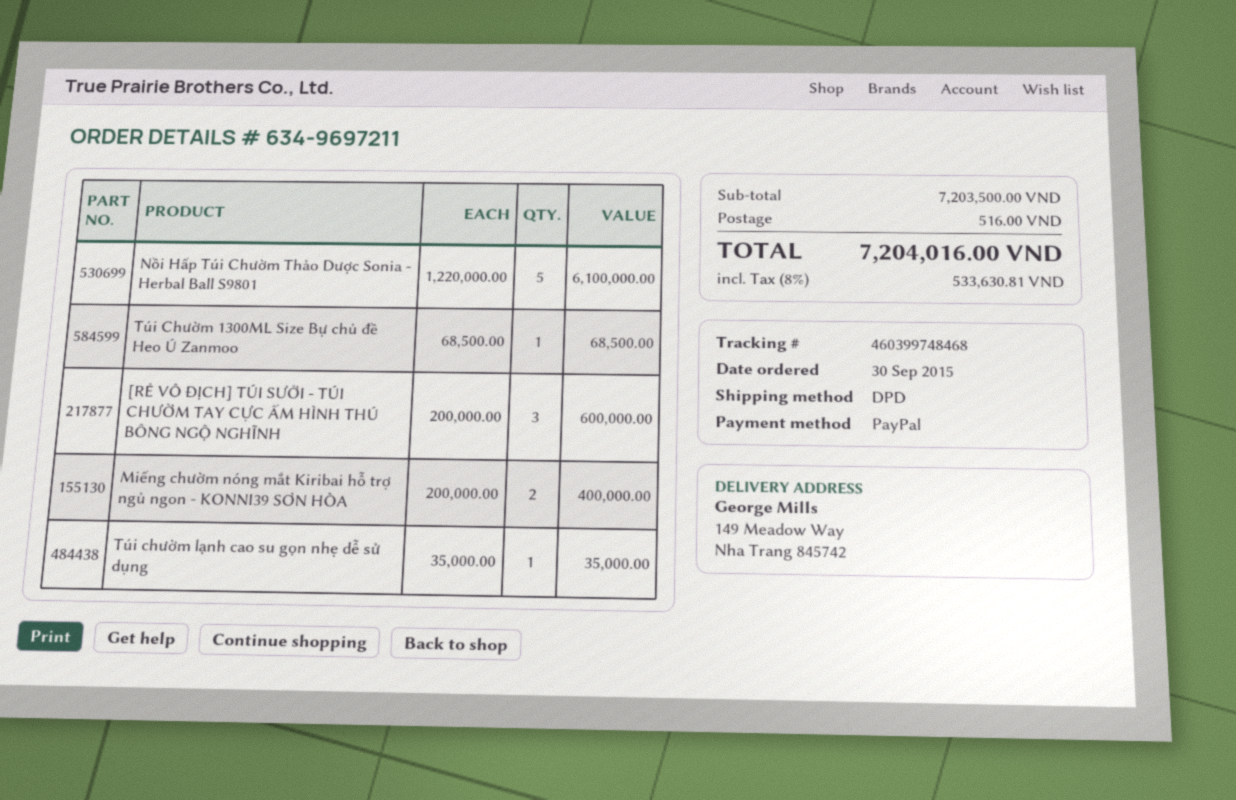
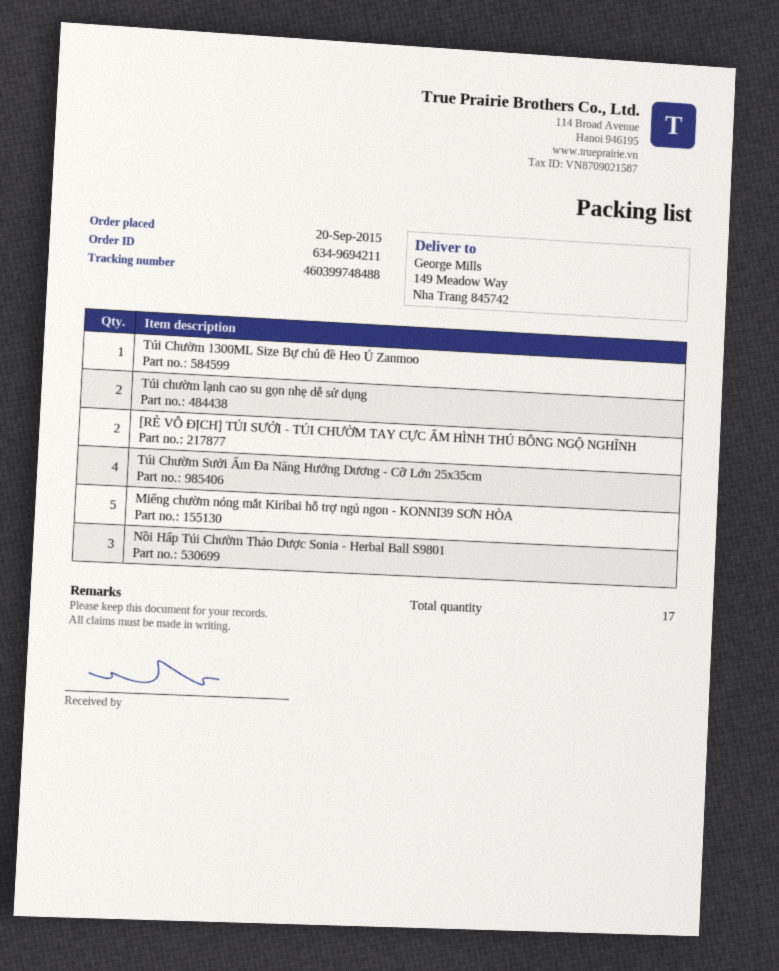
order number: 634-9697211 -> 634-9694211
order date: 2015-09-30 -> 2015-09-20
tracking number: 460399748468 -> 460399748488
Nồi Hấp Túi Chườm Thảo Dược Sonia - Herbal Ball S9801: 5 -> 3
[RẺ VÔ ĐỊCH] TÚI SƯỞI - TÚI CHƯỜM TAY CỰC ẤM HÌNH THÚ BÔNG NGỘ NGHĨNH: 3 -> 2
Miếng chườm nóng mắt Kiribai hỗ trợ ngủ ngon - KONNI39 SƠN HÒA: 2 -> 5
Túi chườm lạnh cao su gọn nhẹ dễ sử dụng: 1 -> 2
Túi Chườm Sưởi Ấm Đa Năng Hướng Dương - Cỡ Lớn 25x35cm: none -> 4

